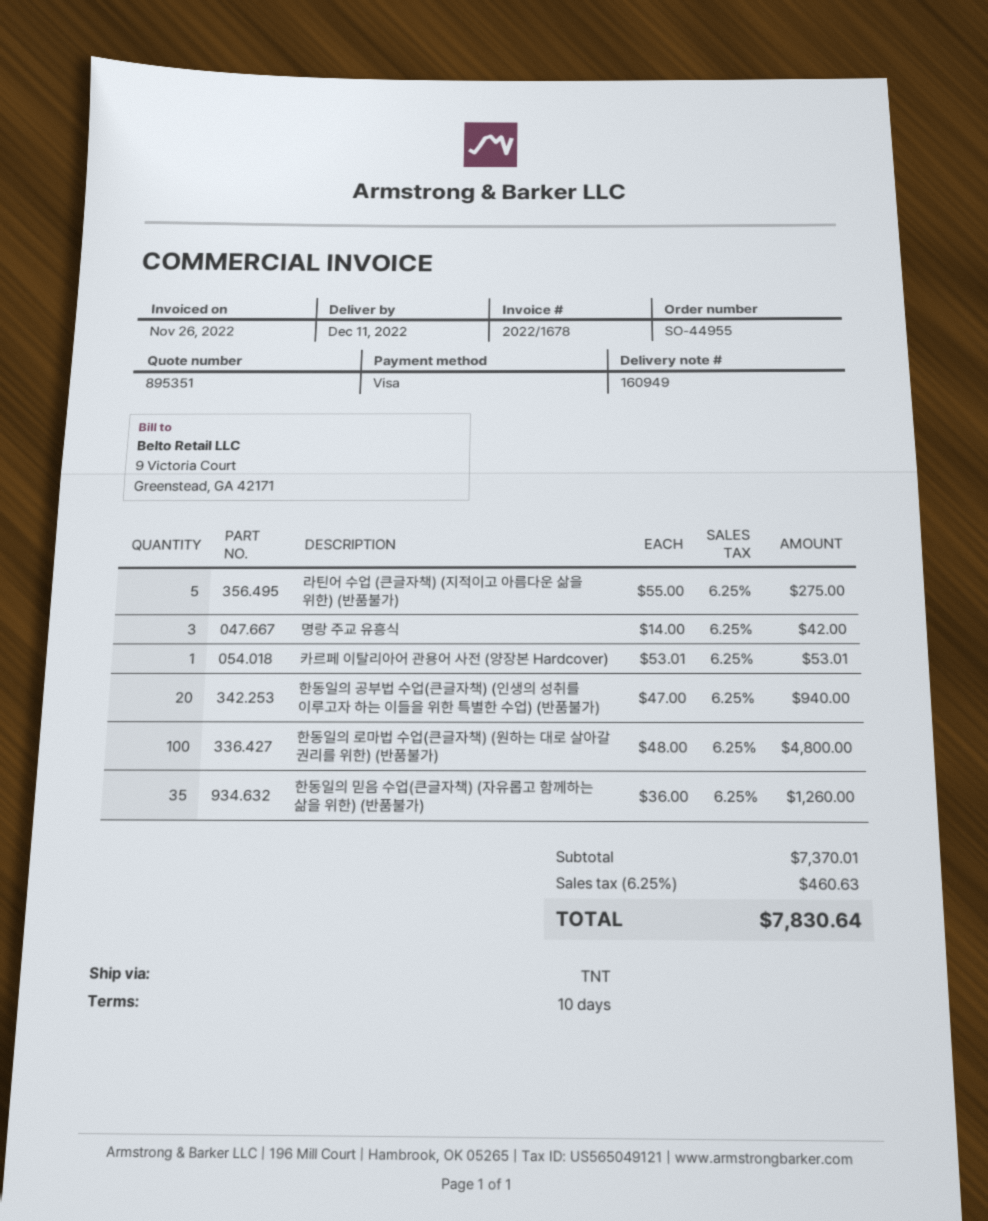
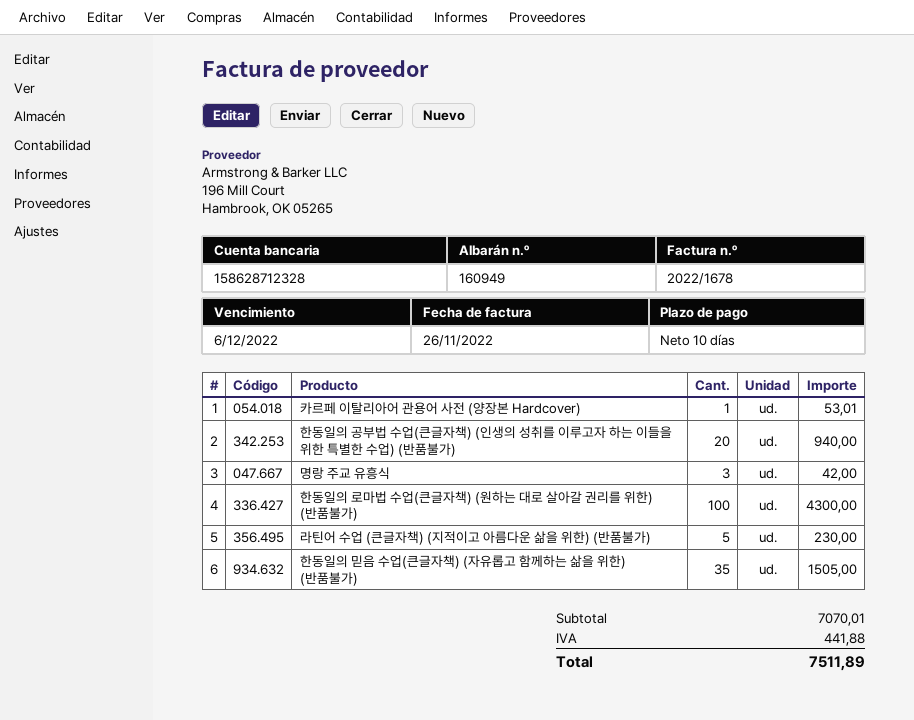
라틴어 수업 (큰글자책) (지적이고 아름다운 삶을 위한) (반품불가): 5 for 275.00 -> 5 for 230.00
한동일의 로마법 수업(큰글자책) (원하는 대로 살아갈 권리를 위한) (반품불가): 100 for 4800.00 -> 100 for 4300.00
한동일의 믿음 수업(큰글자책) (자유롭고 함께하는 삶을 위한) (반품불가): 35 for 1260.00 -> 35 for 1505.00
subtotal: 7370.01 -> 7070.01
tax: 460.63 -> 441.88
total: 7830.64 -> 7511.89

